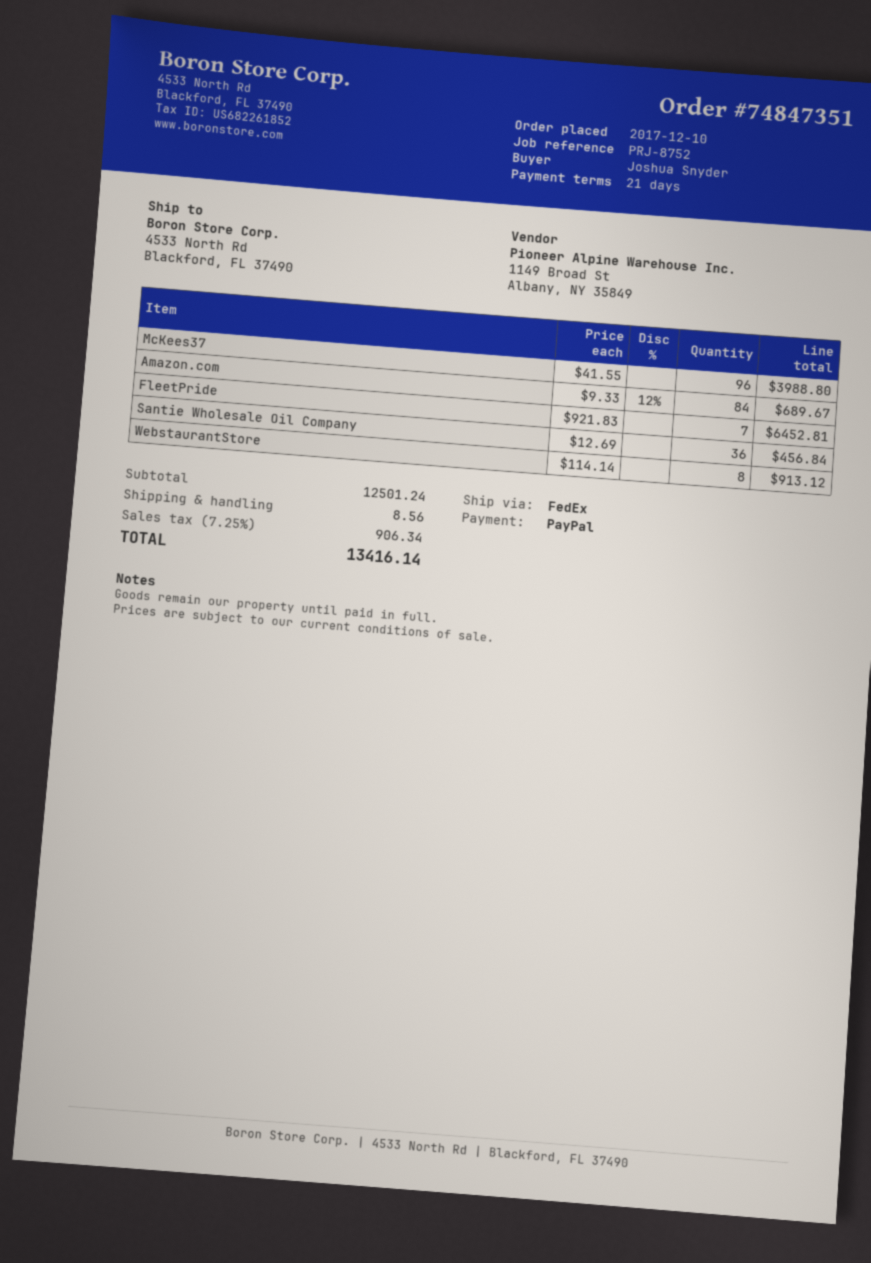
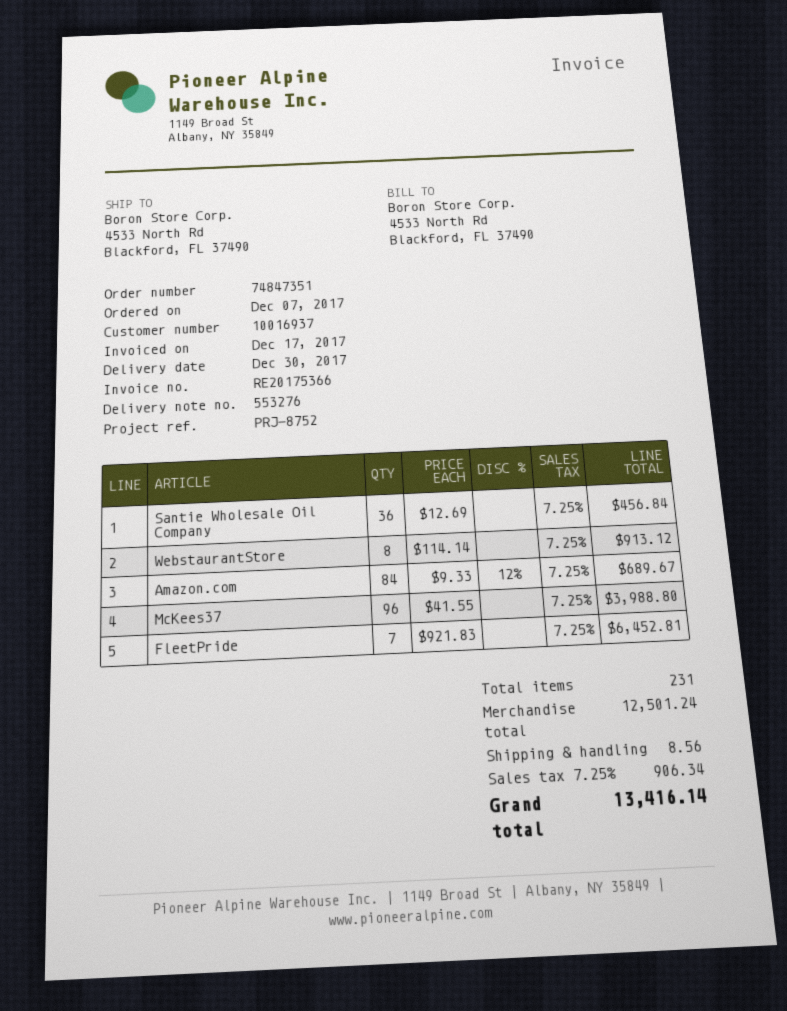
order date: 2017-12-10 -> 2017-12-07

